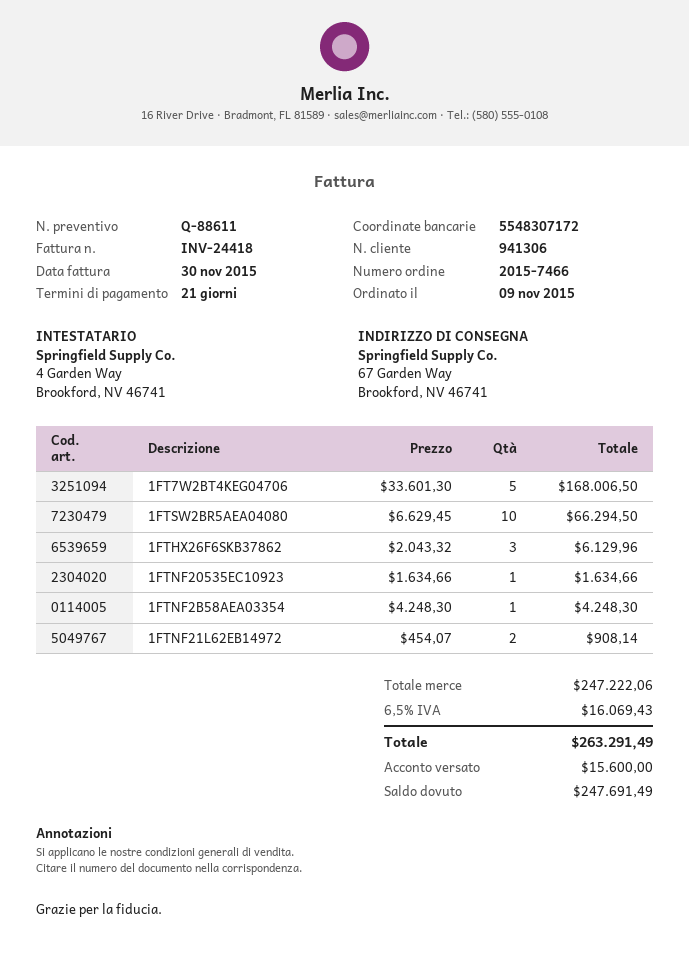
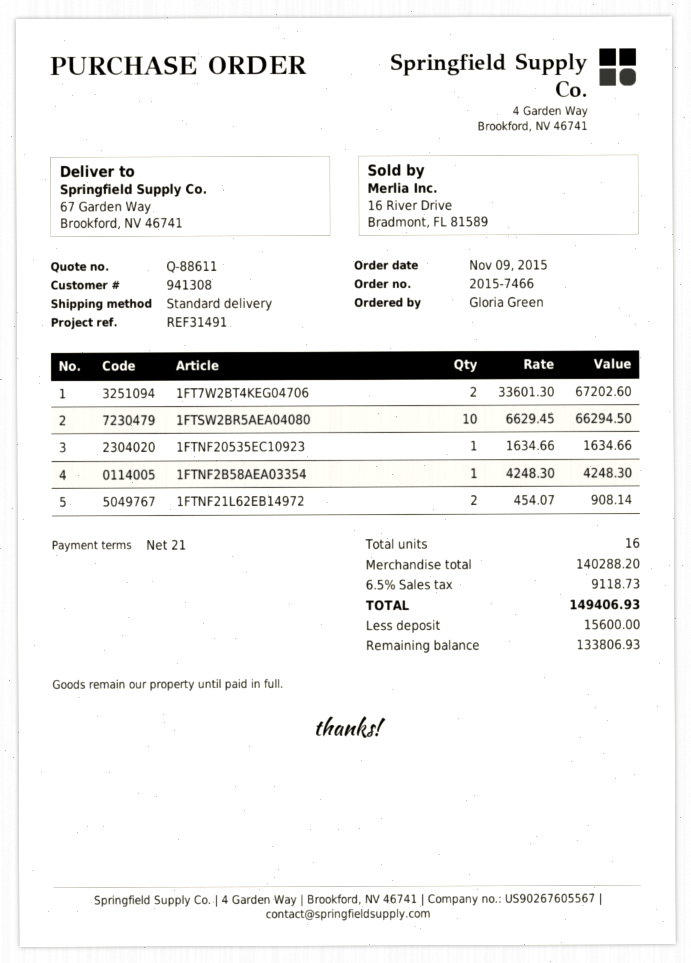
customer number: 941306 -> 941308
1FT7W2BT4KEG04706: 5 x 33601.30 = 168006.50 -> 2 x 33601.30 = 67202.60
1FTHX26F6SKB37862: 3 x 2043.32 = 6129.96 -> none
subtotal: 247222.06 -> 140288.20
tax: 6.5% = 16069.43 -> 6.5% = 9118.73
total: 263291.49 -> 149406.93
balance: 247691.49 -> 133806.93

